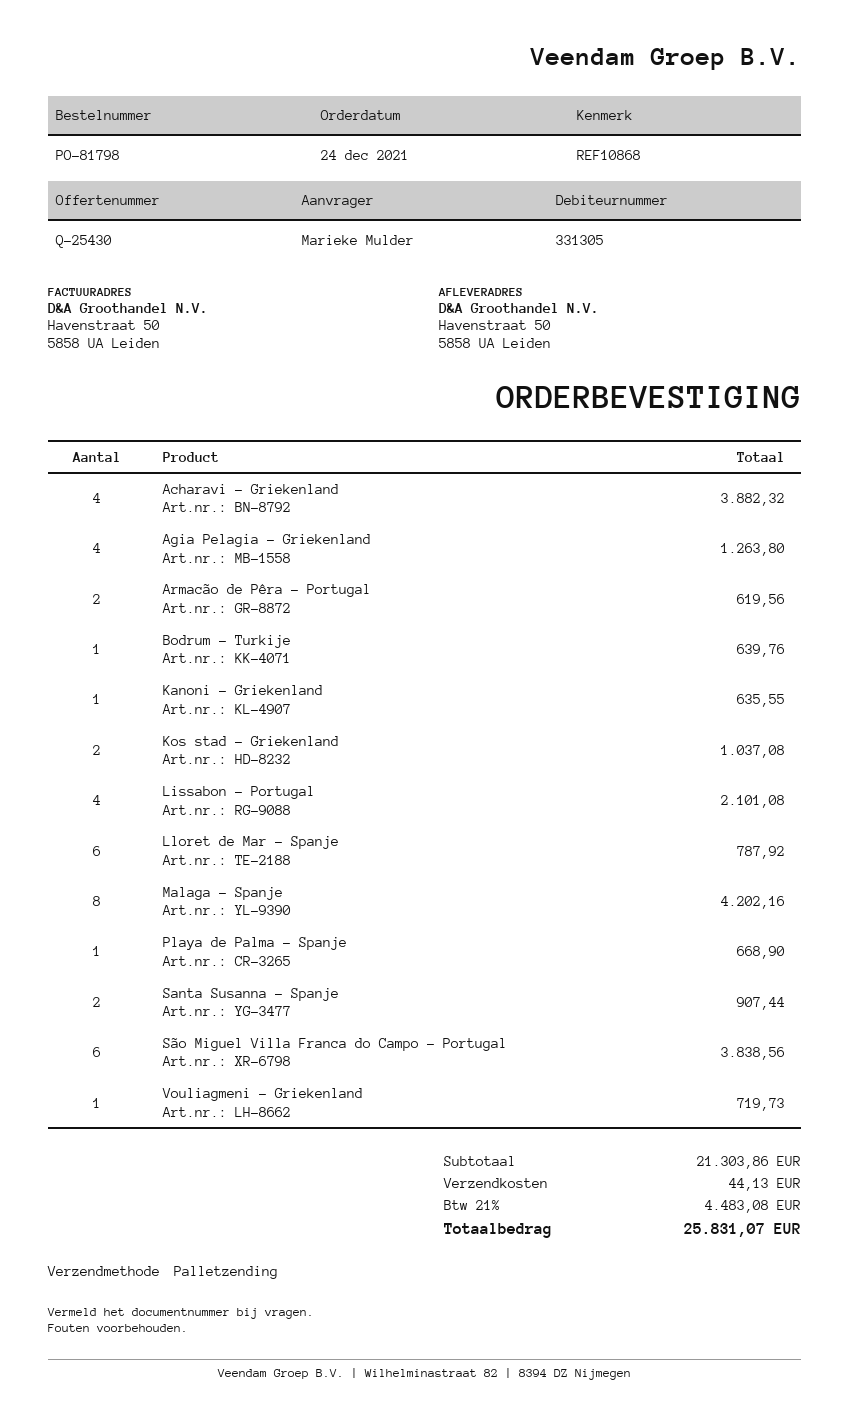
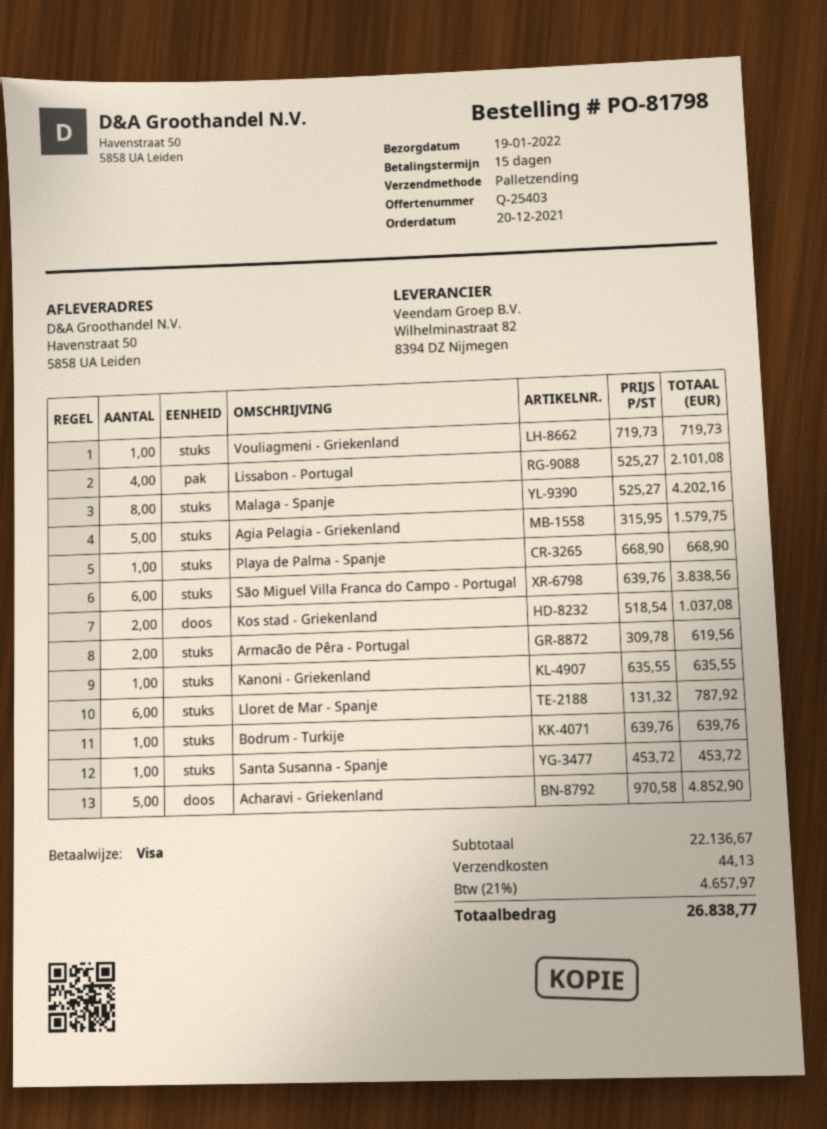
quote number: Q-25430 -> Q-25403
order date: 2021-12-24 -> 2021-12-20
Acharavi - Griekenland: 4 for 3882.32 -> 5 for 4852.90
Agia Pelagia - Griekenland: 4 for 1263.80 -> 5 for 1579.75
Santa Susanna - Spanje: 2 for 907.44 -> 1 for 453.72
subtotal: 21303.86 -> 22136.67
tax: 21% = 4483.08 -> 21% = 4657.97
total: 25831.07 -> 26838.77

